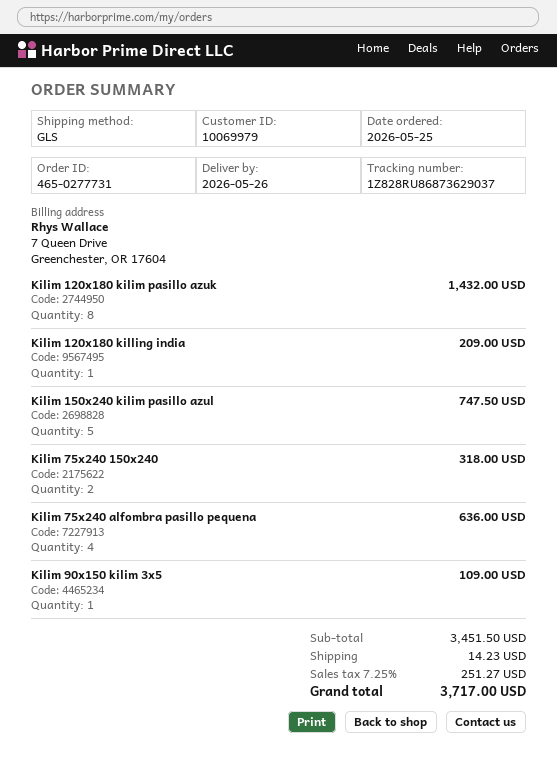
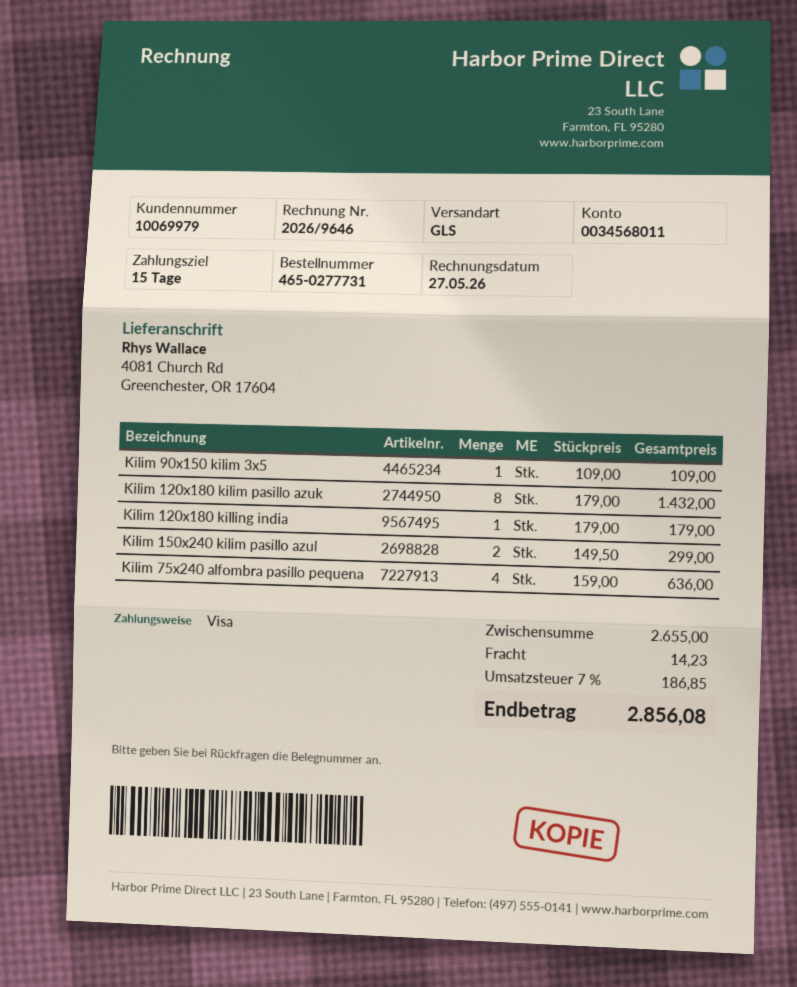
Kilim 120x180 killing india: 1 for 209.00 -> 1 for 179.00
Kilim 150x240 kilim pasillo azul: 5 for 747.50 -> 2 for 299.00
Kilim 75x240 150x240: 2 for 318.00 -> none
subtotal: 3451.50 -> 2655.00
tax: 7.25% = 251.27 -> 7% = 186.85
total: 3717.00 -> 2856.08

